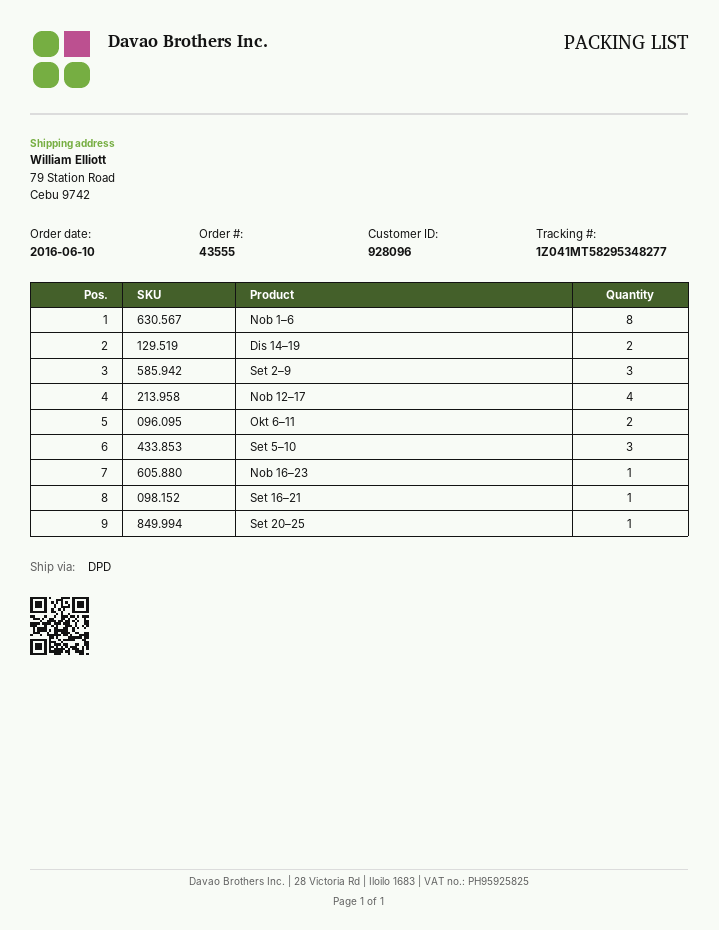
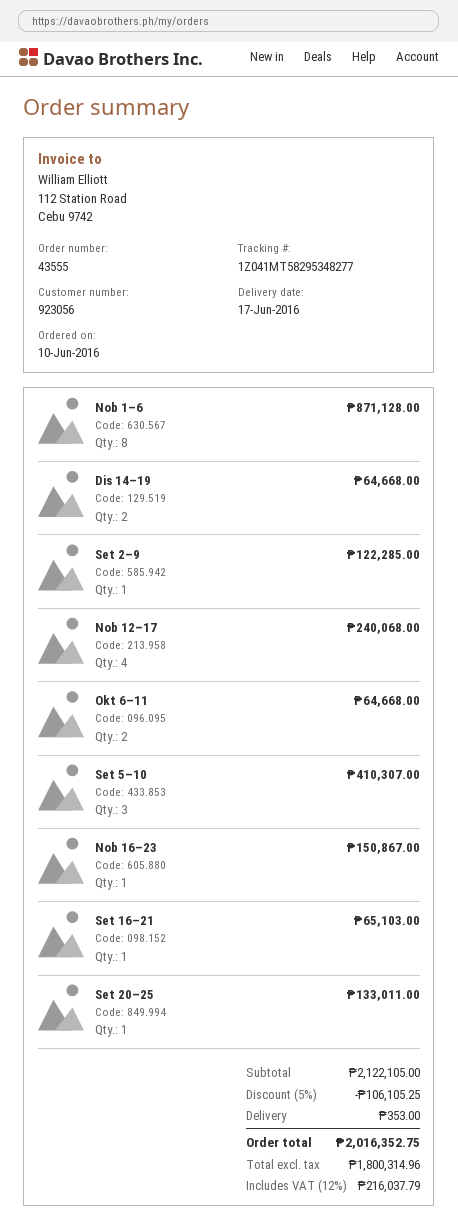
customer number: 928096 -> 923056
Set 2–9: 3 -> 1

